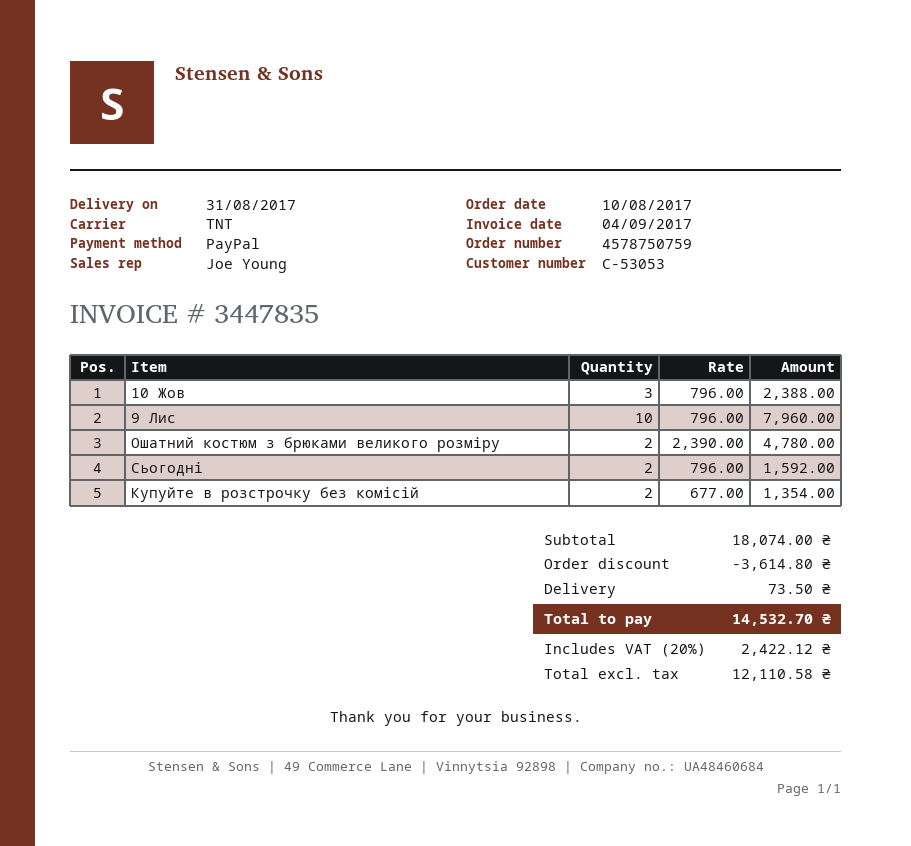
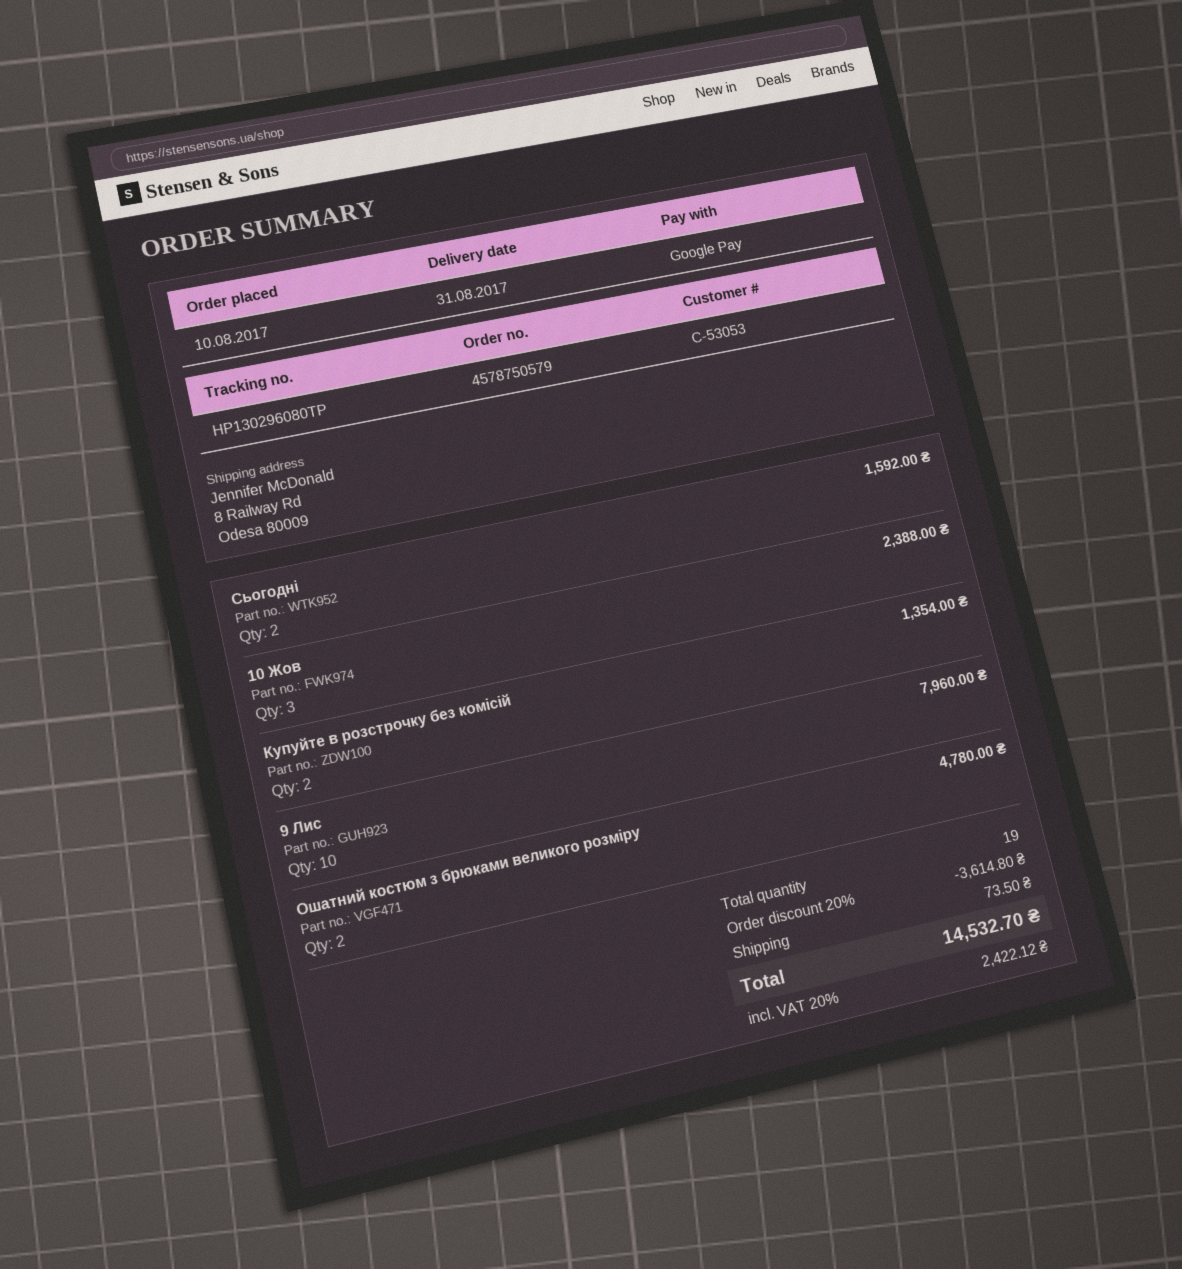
order number: 4578750759 -> 4578750579
payment method: PayPal -> Google Pay

